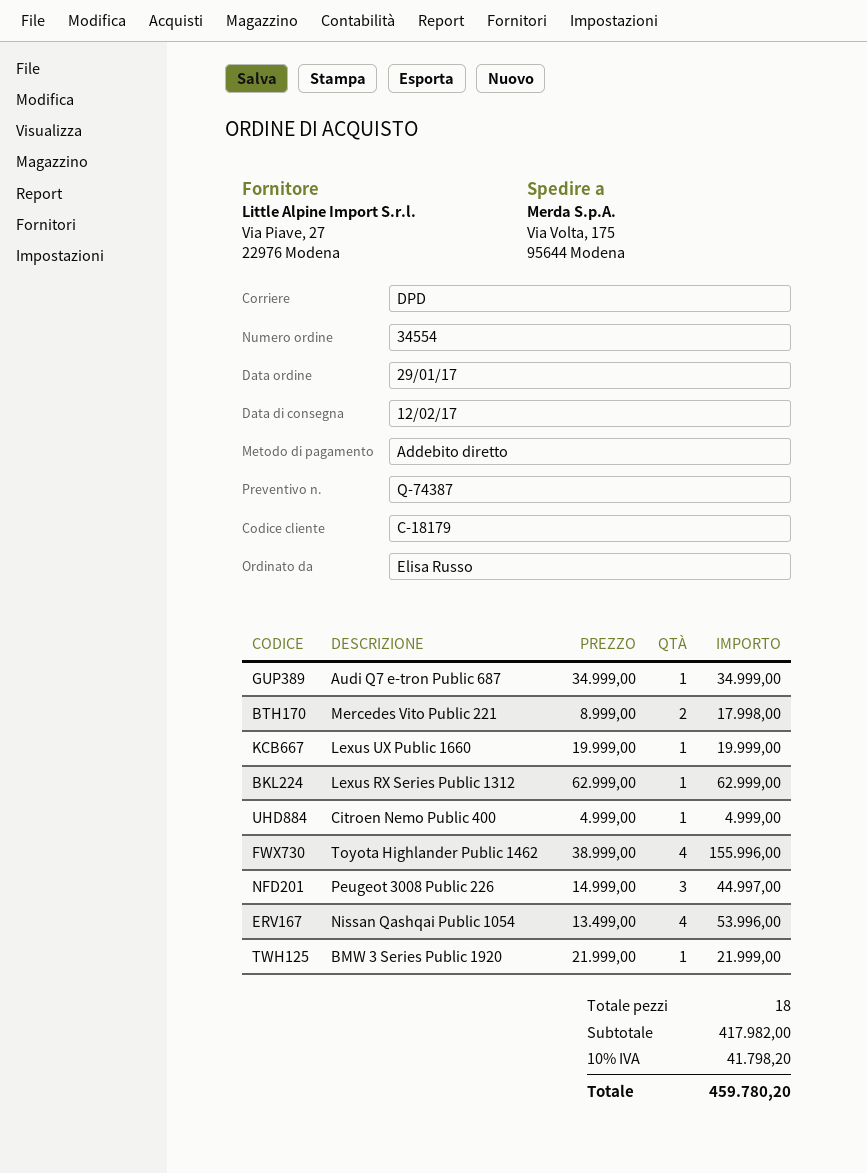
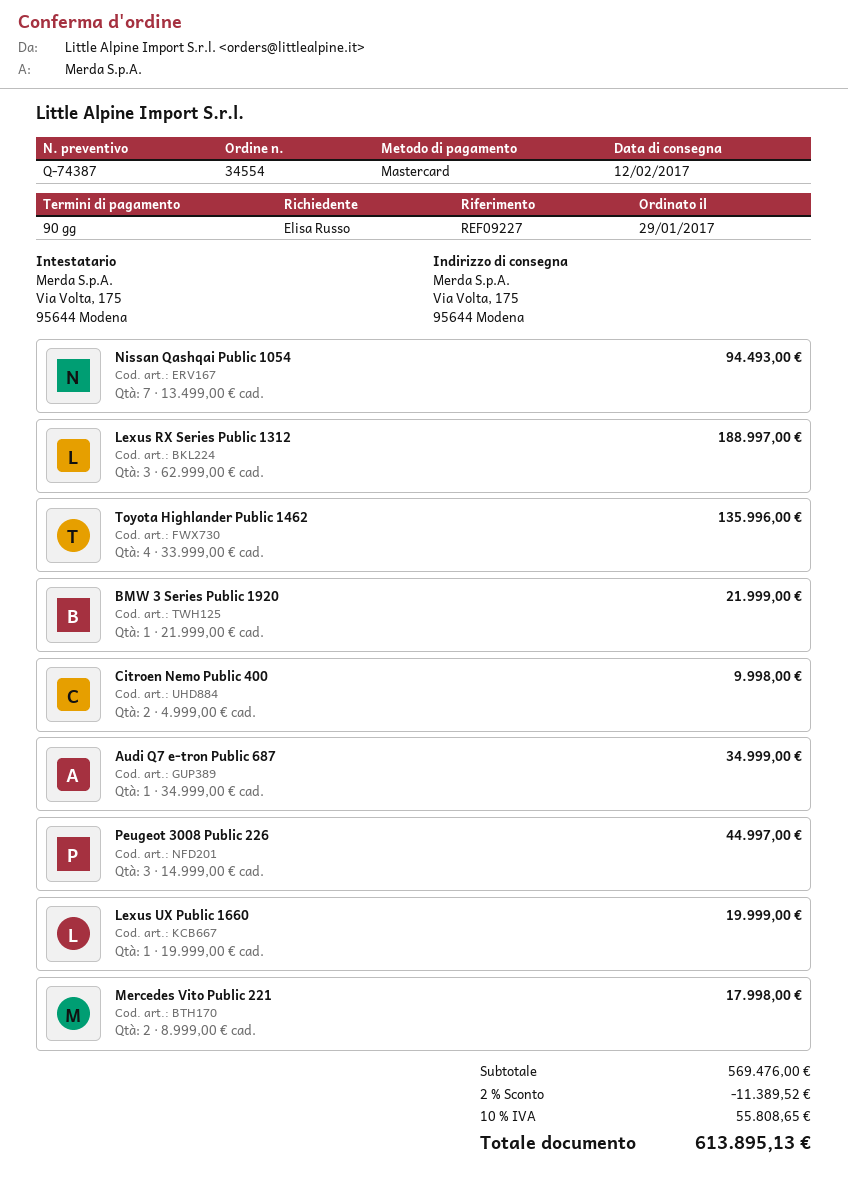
payment method: direct debit -> Mastercard
Lexus RX Series Public 1312: 1 x 62999.00 = 62999.00 -> 3 x 62999.00 = 188997.00
Citroen Nemo Public 400: 1 x 4999.00 = 4999.00 -> 2 x 4999.00 = 9998.00
Toyota Highlander Public 1462: 4 x 38999.00 = 155996.00 -> 4 x 33999.00 = 135996.00
Nissan Qashqai Public 1054: 4 x 13499.00 = 53996.00 -> 7 x 13499.00 = 94493.00
subtotal: 417982.00 -> 569476.00
discount: none -> 2% = 11389.52
tax: 10% = 41798.20 -> 10% = 55808.65
total: 459780.20 -> 613895.13

